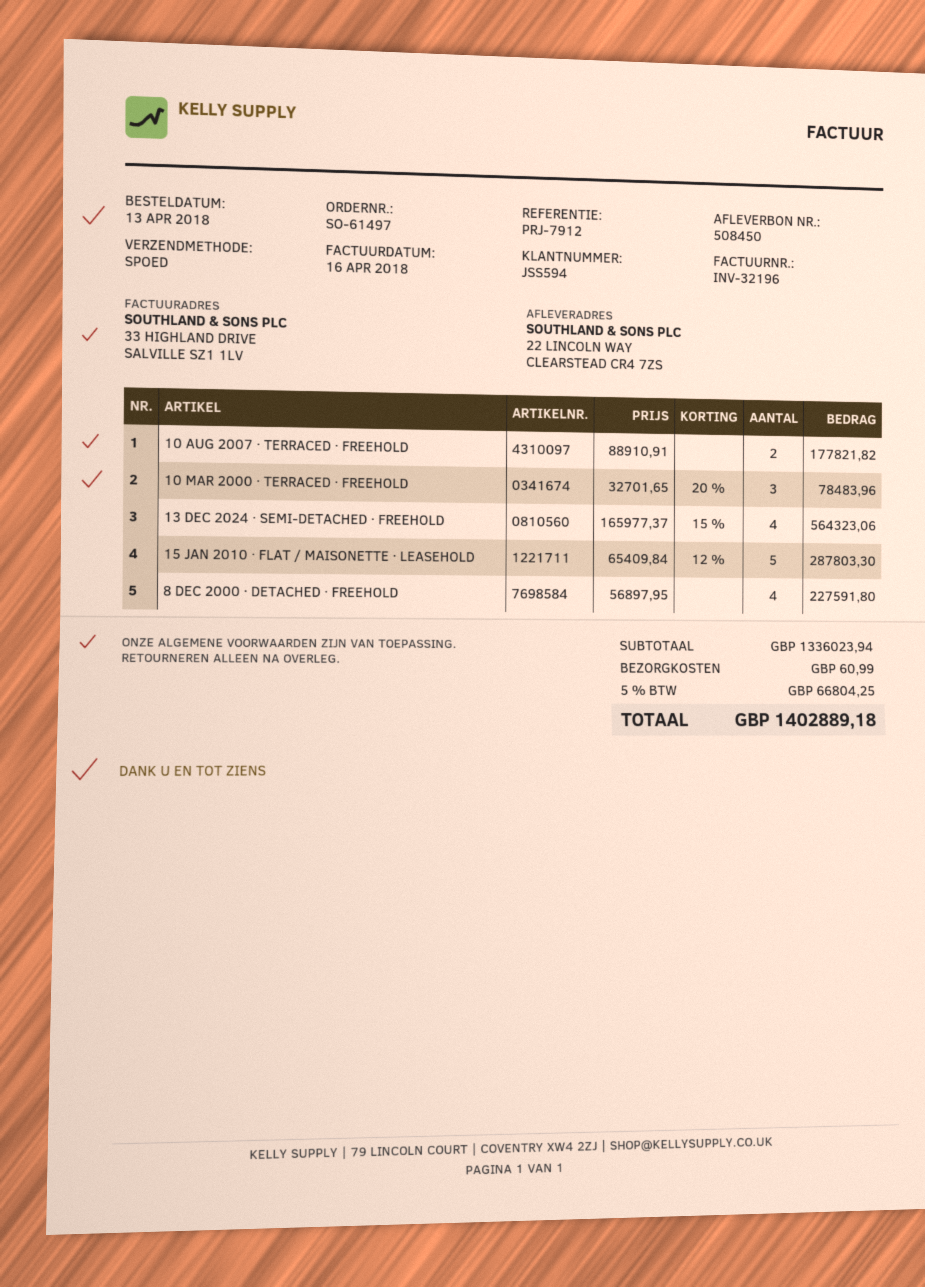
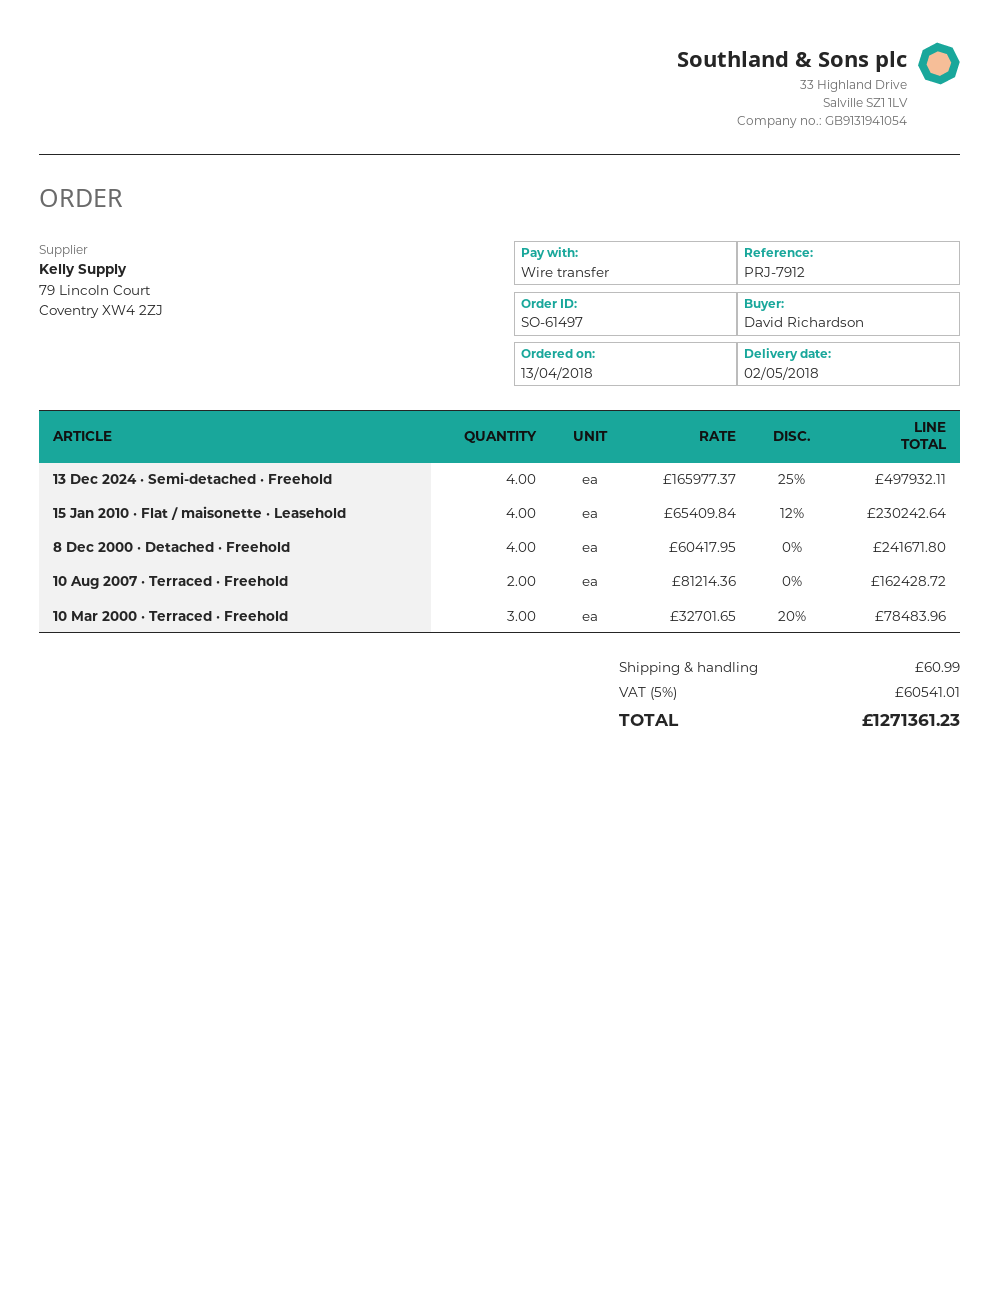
10 AUG 2007 · TERRACED · FREEHOLD: 2 x 88910.91 = 177821.82 -> 2 x 81214.36 = 162428.72
13 DEC 2024 · SEMI-DETACHED · FREEHOLD: 4 x 165977.37 - 15% = 564323.06 -> 4 x 165977.37 - 25% = 497932.11
15 JAN 2010 · FLAT / MAISONETTE · LEASEHOLD: 5 x 65409.84 - 12% = 287803.30 -> 4 x 65409.84 - 12% = 230242.64
8 DEC 2000 · DETACHED · FREEHOLD: 4 x 56897.95 = 227591.80 -> 4 x 60417.95 = 241671.80
tax: 5% = 66804.25 -> 5% = 60541.01
total: 1402889.18 -> 1271361.23

